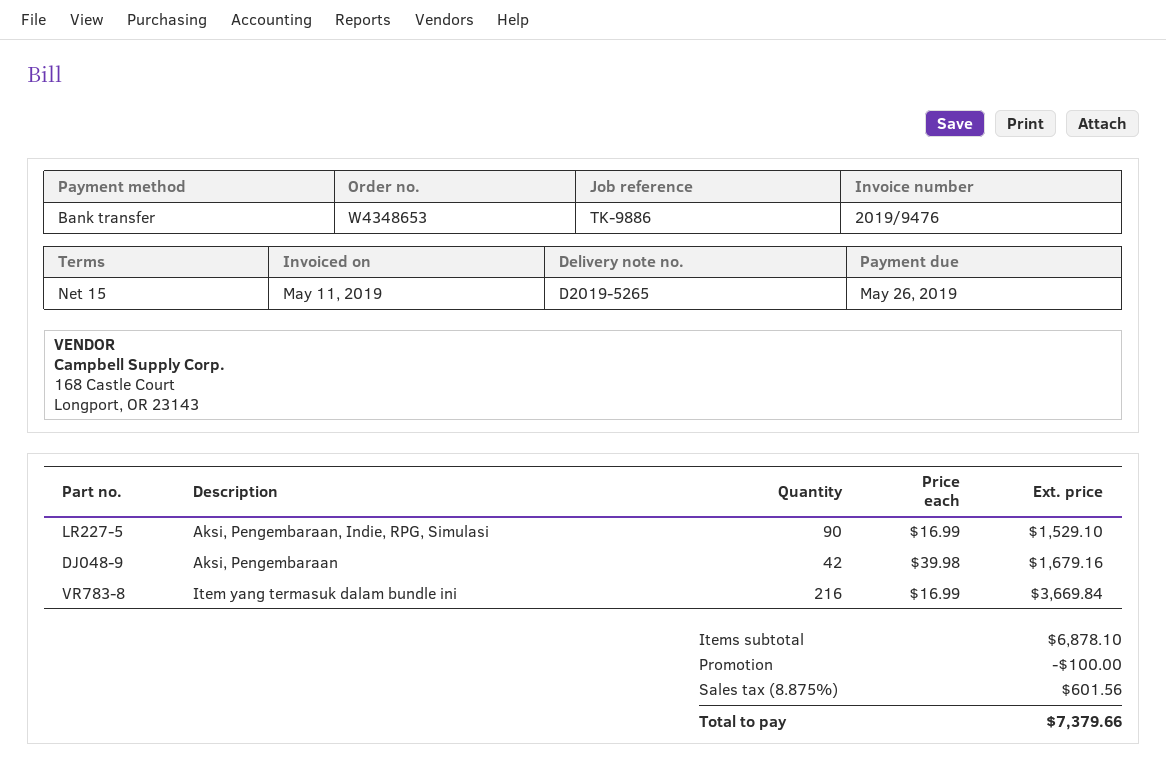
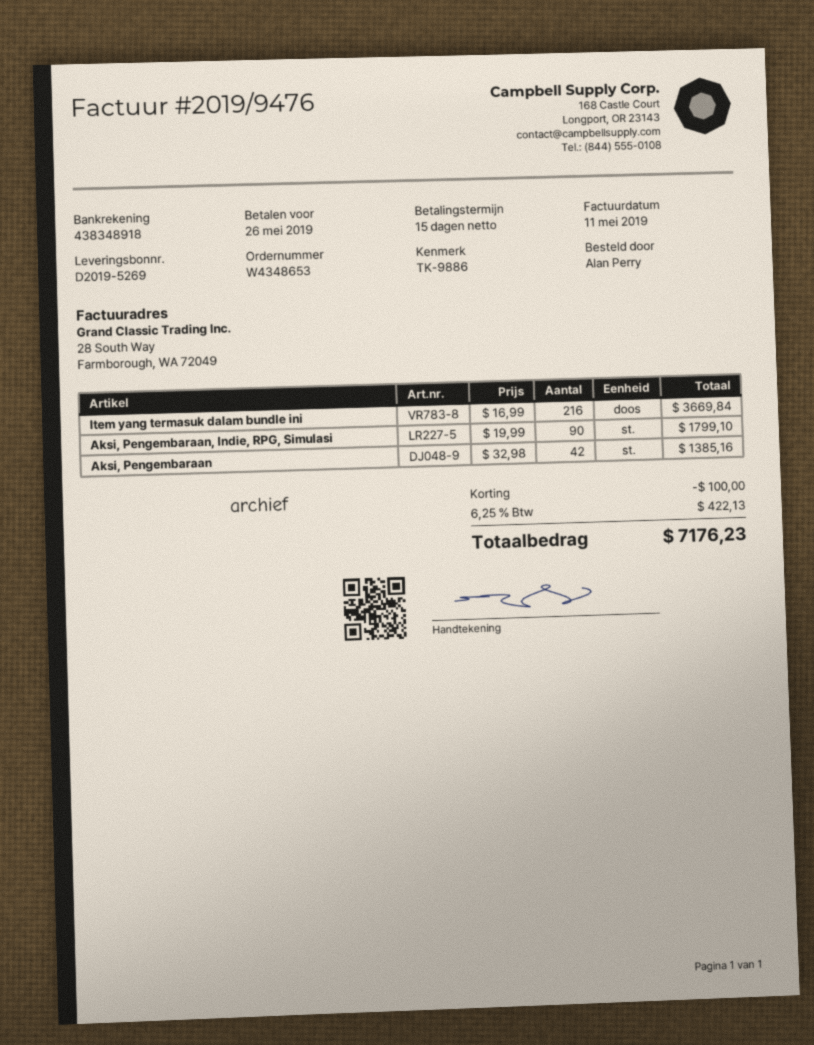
delivery note number: D2019-5265 -> D2019-5269
Aksi, Pengembaraan, Indie, RPG, Simulasi: 90 x 16.99 = 1529.10 -> 90 x 19.99 = 1799.10
Aksi, Pengembaraan: 42 x 39.98 = 1679.16 -> 42 x 32.98 = 1385.16
tax: 8.875% = 601.56 -> 6.25% = 422.13
total: 7379.66 -> 7176.23

